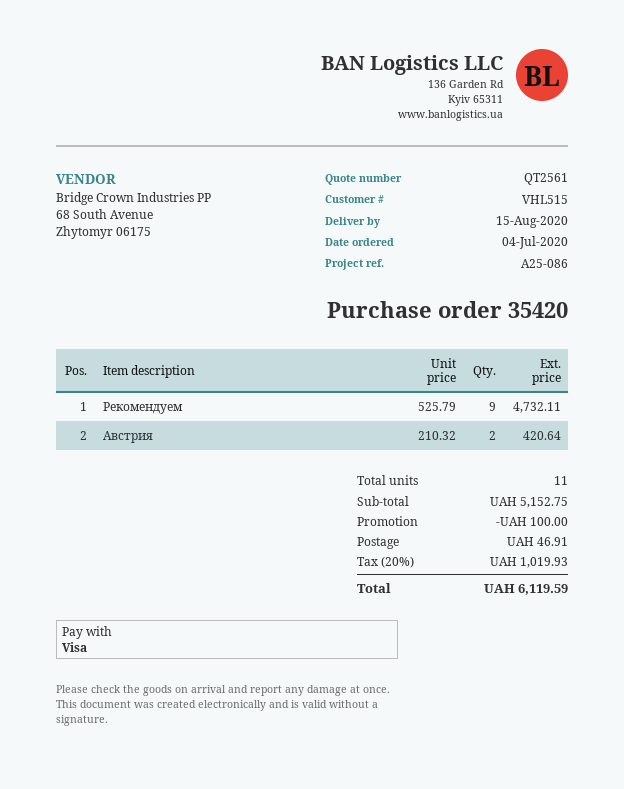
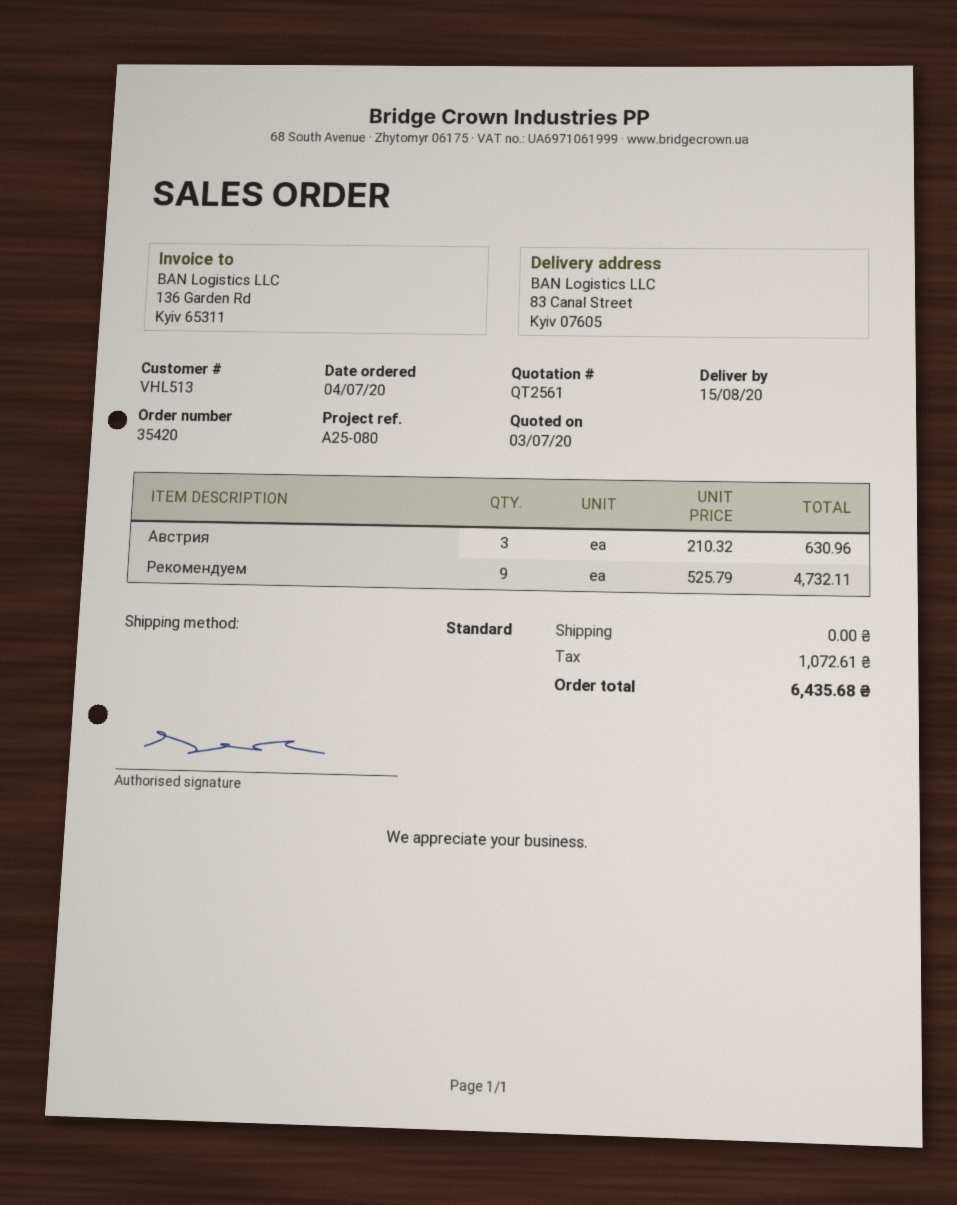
customer number: VHL515 -> VHL513
reference: A25-086 -> A25-080
Австрия: 2 x 210.32 = 420.64 -> 3 x 210.32 = 630.96
discount: 100.00 -> none
shipping: 46.91 -> 0.00
tax: 1019.93 -> 1072.61
total: 6119.59 -> 6435.68

